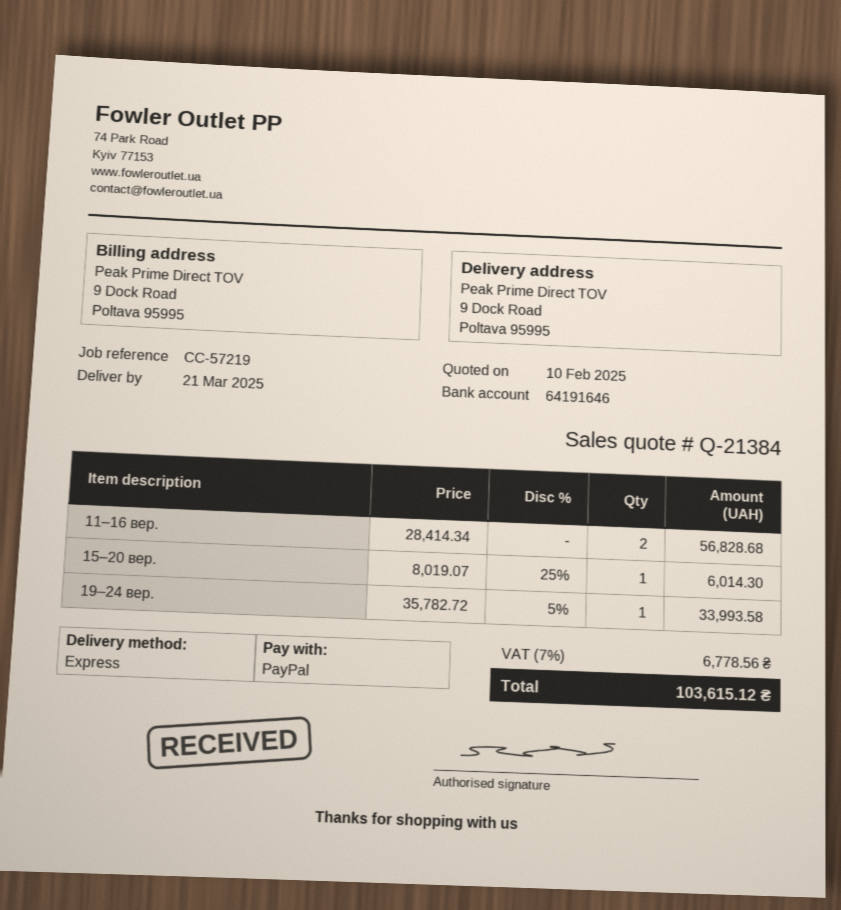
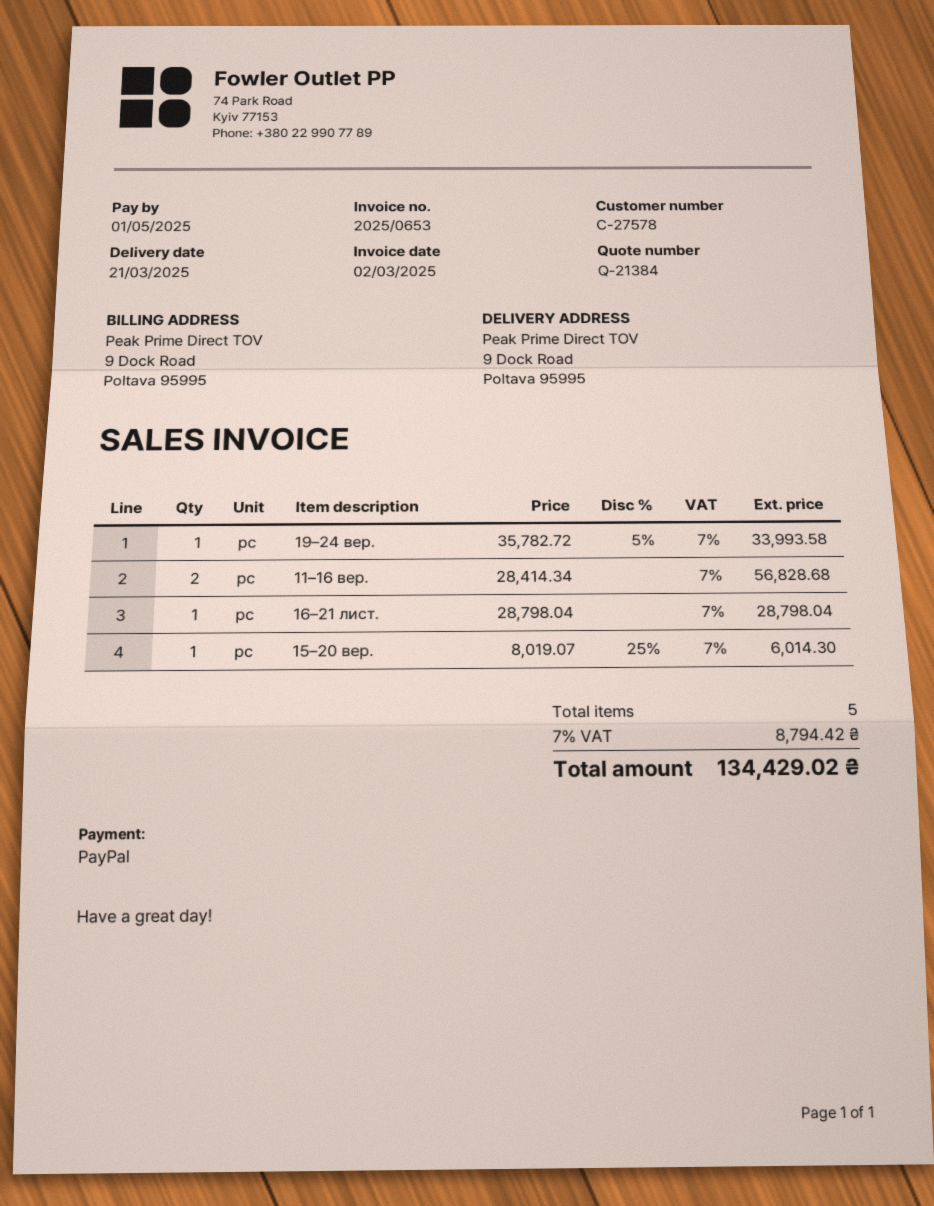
16–21 лист.: none -> 1 x 28798.04 = 28798.04
tax: 7% = 6778.56 -> 7% = 8794.42
total: 103615.12 -> 134429.02

